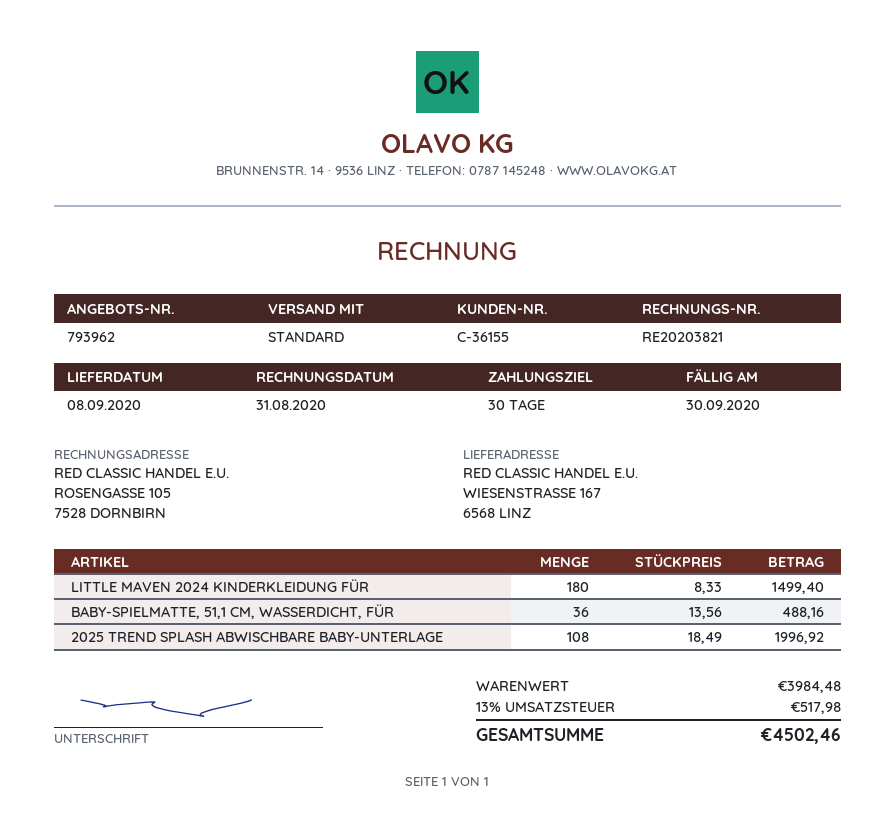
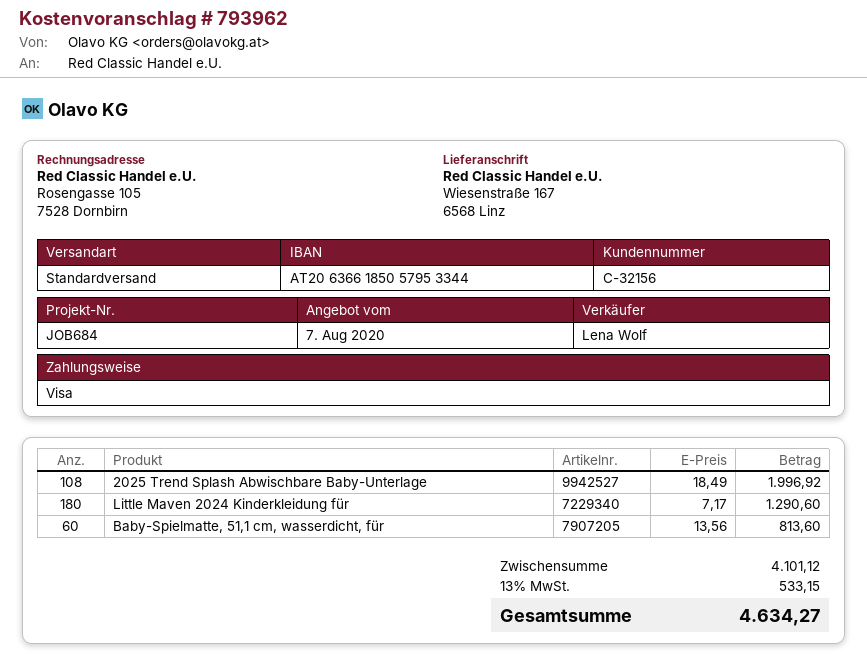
customer number: C-36155 -> C-32156
LITTLE MAVEN 2024 KINDERKLEIDUNG FÜR: 180 x 8.33 = 1499.40 -> 180 x 7.17 = 1290.60
BABY-SPIELMATTE, 51,1 CM, WASSERDICHT, FÜR: 36 x 13.56 = 488.16 -> 60 x 13.56 = 813.60
subtotal: 3984.48 -> 4101.12
tax: 13% = 517.98 -> 13% = 533.15
total: 4502.46 -> 4634.27

